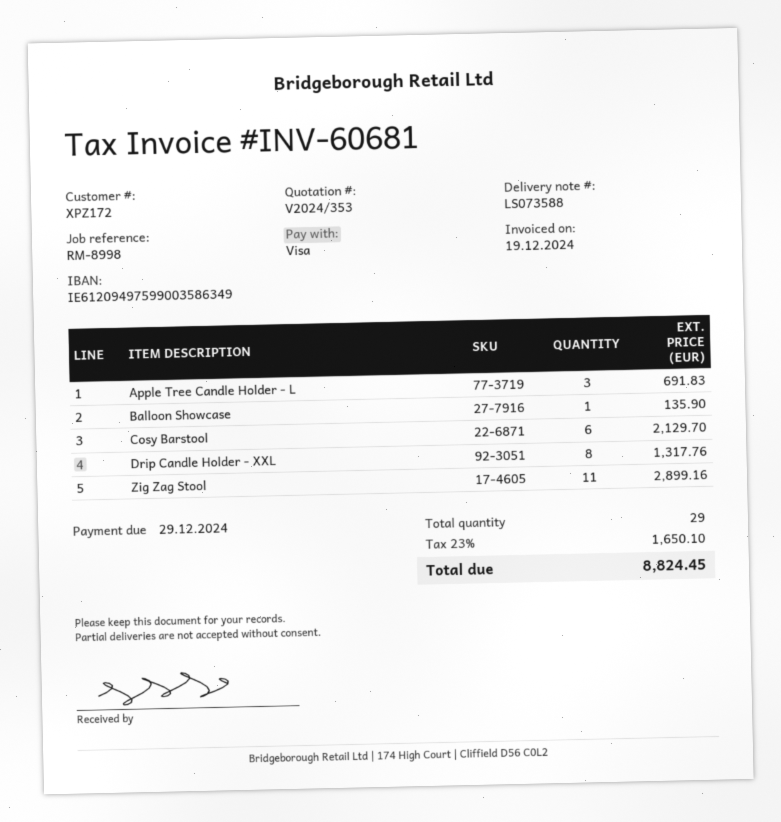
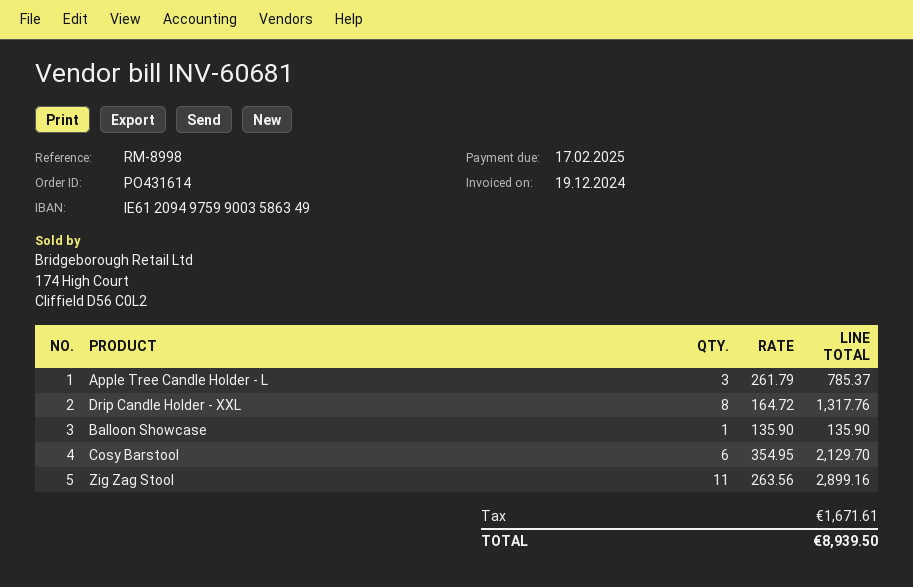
due date: 2024-12-29 -> 2025-02-17
Apple Tree Candle Holder - L: 3 for 691.83 -> 3 for 785.37
tax: 1650.10 -> 1671.61
total: 8824.45 -> 8939.50

